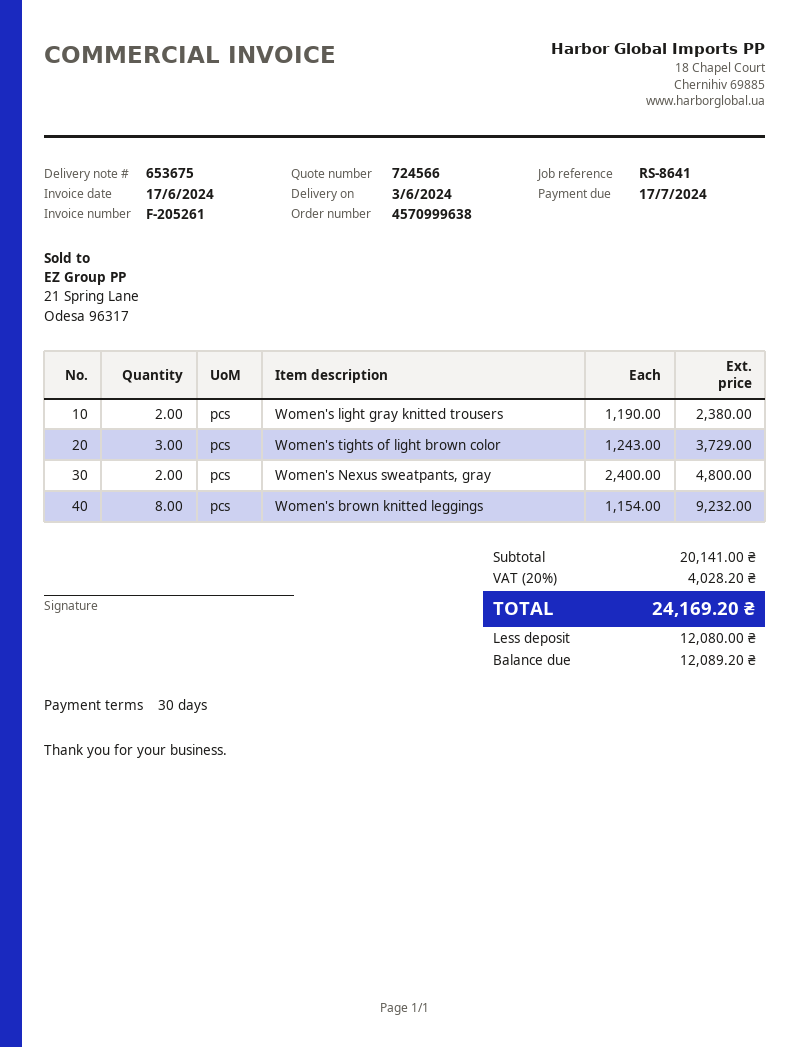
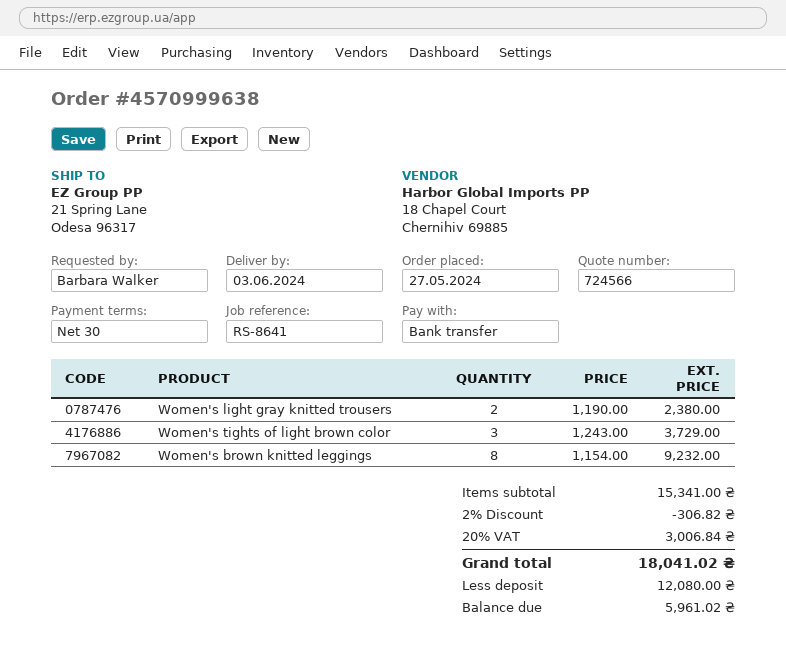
Women's Nexus sweatpants, gray: 2 x 2400.00 = 4800.00 -> none
subtotal: 20141.00 -> 15341.00
discount: none -> 2% = 306.82
tax: 20% = 4028.20 -> 20% = 3006.84
total: 24169.20 -> 18041.02
balance: 12089.20 -> 5961.02

